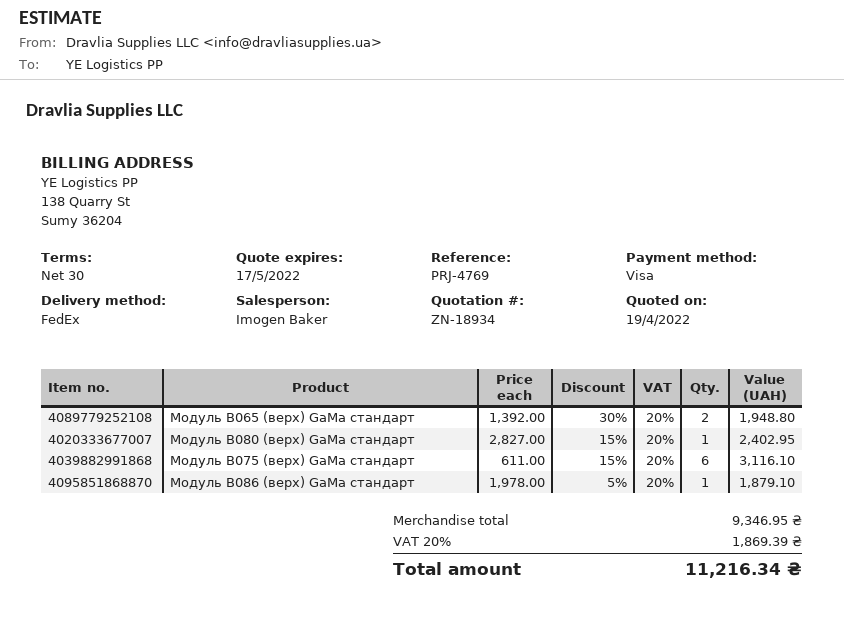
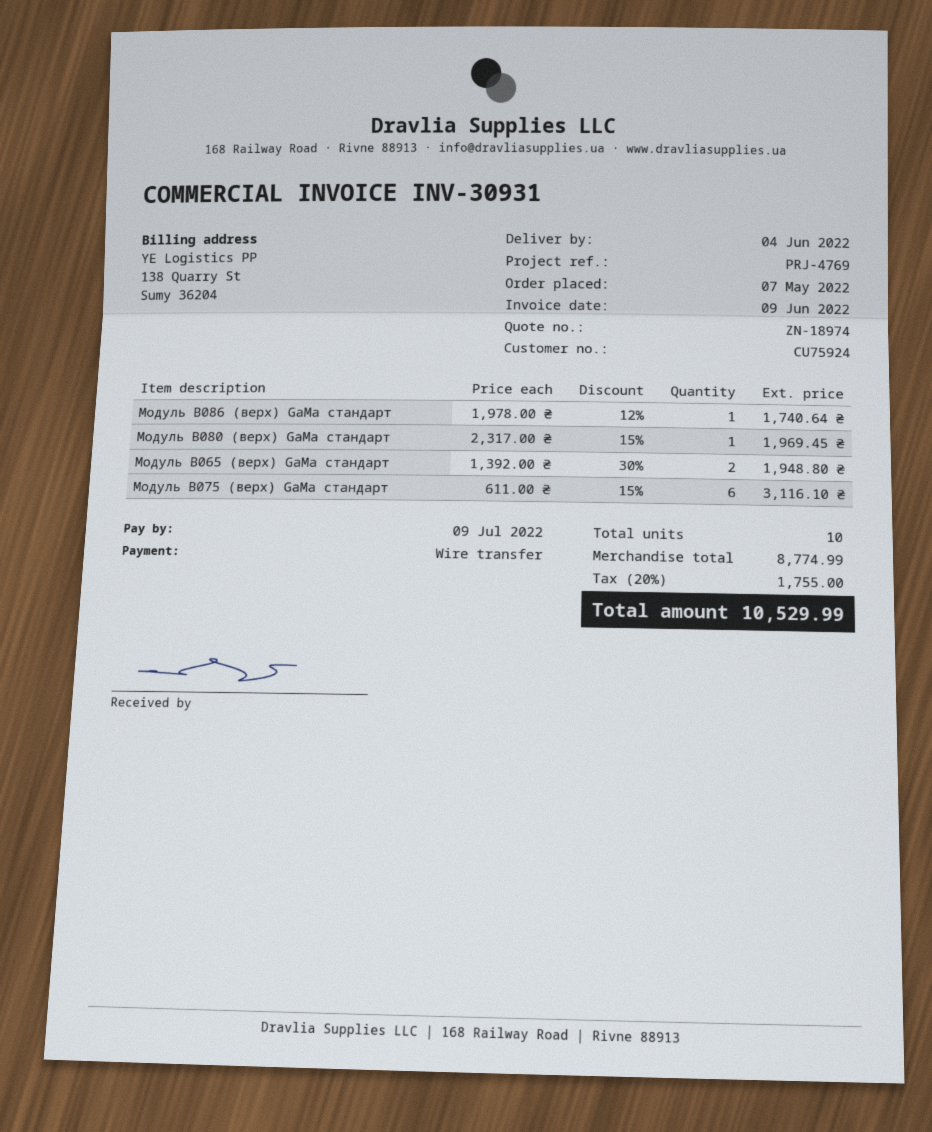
quote number: ZN-18934 -> ZN-18974
payment method: Visa -> bank transfer
Модуль В080 (верх) GaMa стандарт: 1 x 2827.00 - 15% = 2402.95 -> 1 x 2317.00 - 15% = 1969.45
Модуль В086 (верх) GaMa стандарт: 1 x 1978.00 - 5% = 1879.10 -> 1 x 1978.00 - 12% = 1740.64
subtotal: 9346.95 -> 8774.99
tax: 20% = 1869.39 -> 20% = 1755.00
total: 11216.34 -> 10529.99

